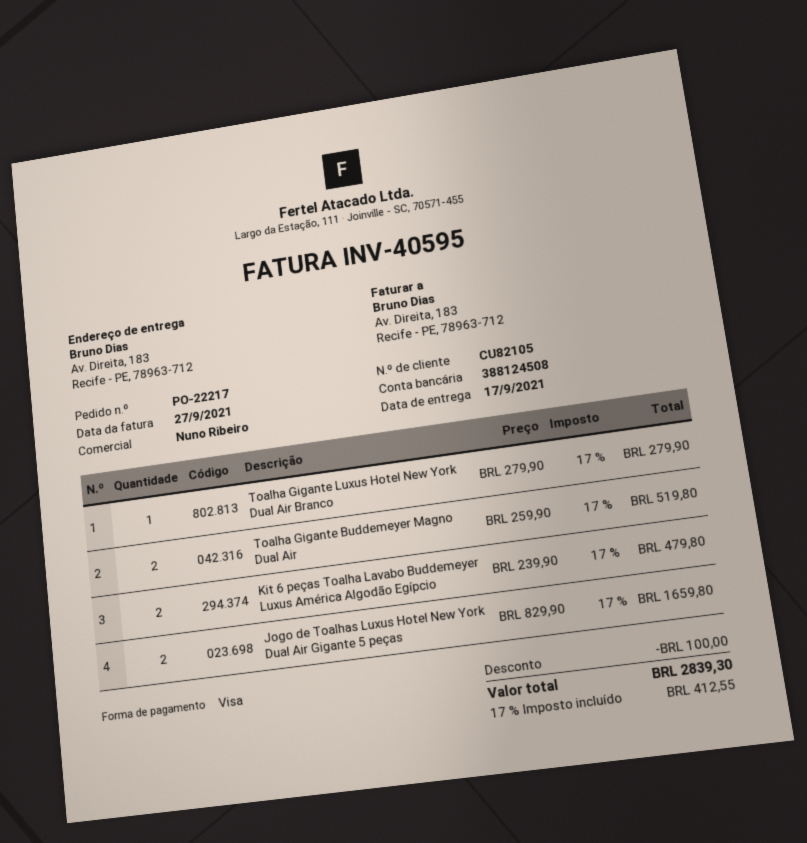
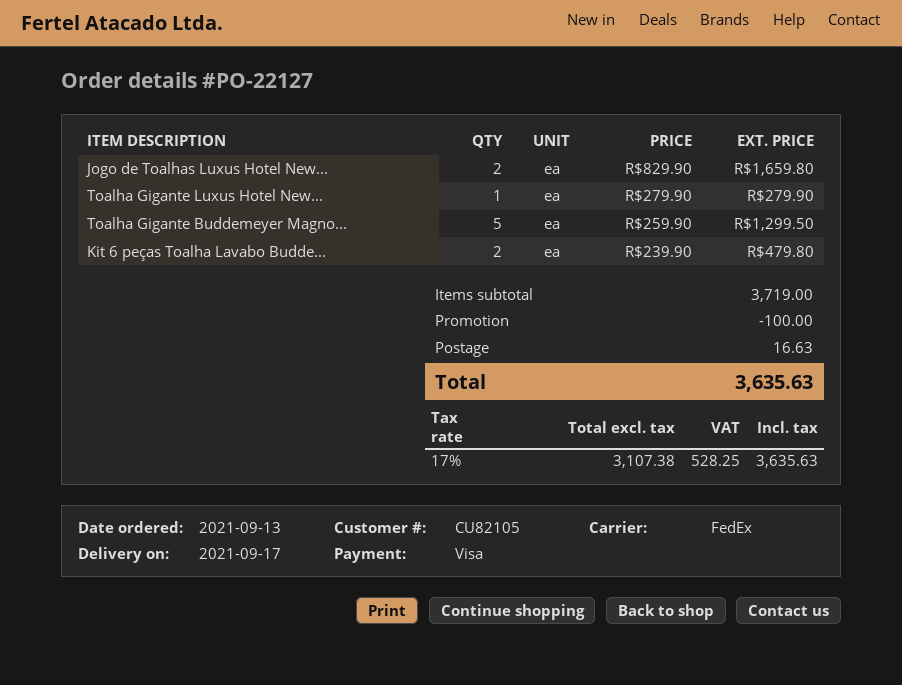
order number: PO-22217 -> PO-22127
Toalha Gigante Buddemeyer Magno Dual Air: 2 x 259.90 = 519.80 -> 5 x 259.90 = 1299.50
shipping: none -> 16.63
tax: 17% = 412.55 -> 17% = 528.25
total: 2839.30 -> 3635.63

